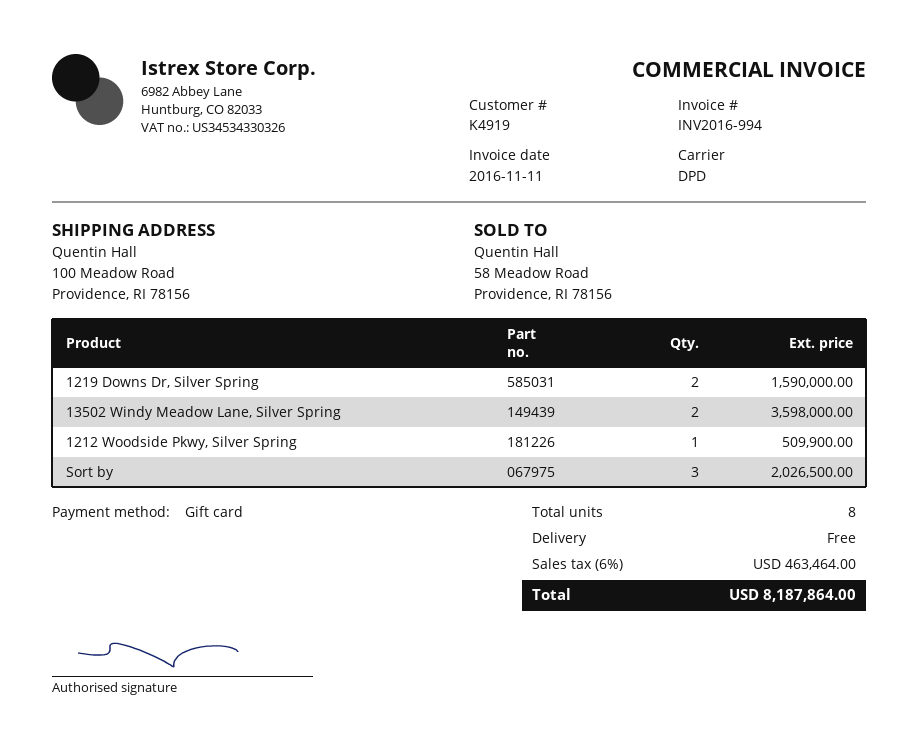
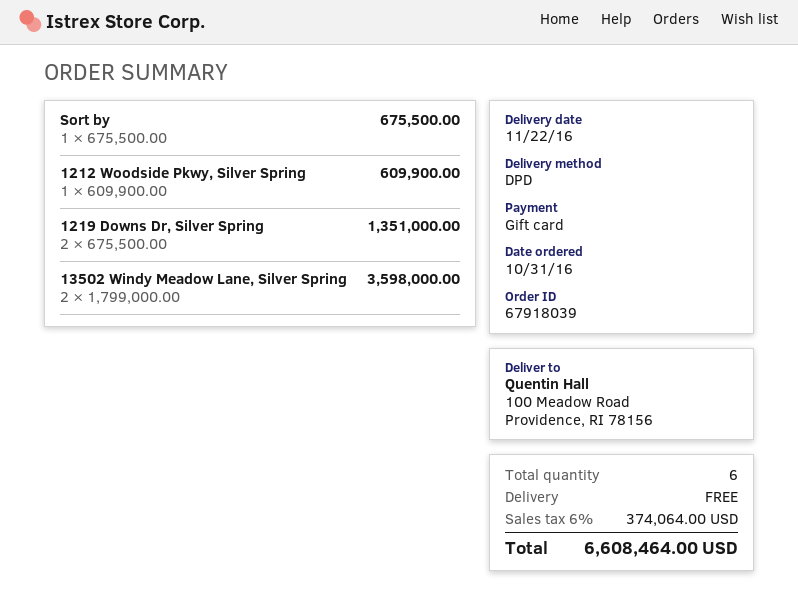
1219 Downs Dr, Silver Spring: 2 for 1590000.00 -> 2 for 1351000.00
1212 Woodside Pkwy, Silver Spring: 1 for 509900.00 -> 1 for 609900.00
Sort by: 3 for 2026500.00 -> 1 for 675500.00
total quantity: 8 -> 6
tax: 6% = 463464.00 -> 6% = 374064.00
total: 8187864.00 -> 6608464.00

